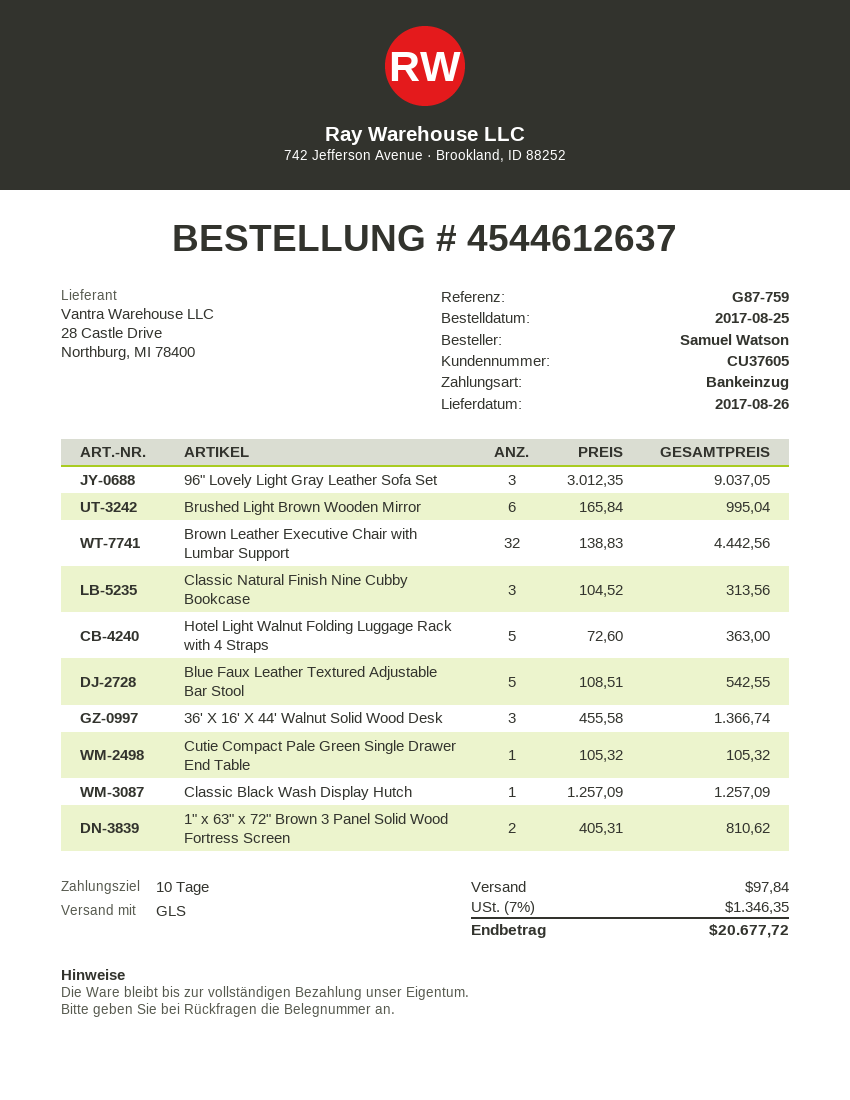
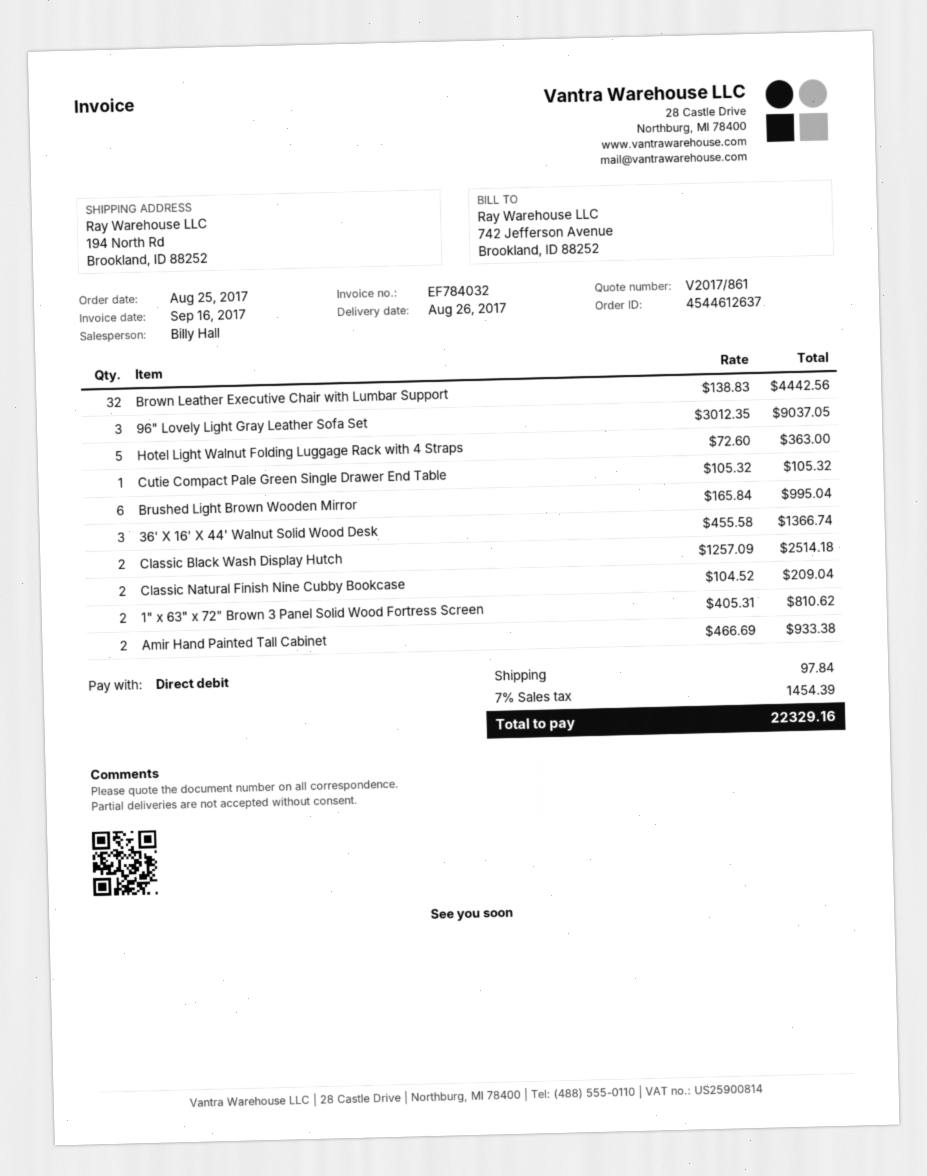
Classic Natural Finish Nine Cubby Bookcase: 3 x 104.52 = 313.56 -> 2 x 104.52 = 209.04
Blue Faux Leather Textured Adjustable Bar Stool: 5 x 108.51 = 542.55 -> none
Classic Black Wash Display Hutch: 1 x 1257.09 = 1257.09 -> 2 x 1257.09 = 2514.18
Amir Hand Painted Tall Cabinet: none -> 2 x 466.69 = 933.38
tax: 7% = 1346.35 -> 7% = 1454.39
total: 20677.72 -> 22329.16

